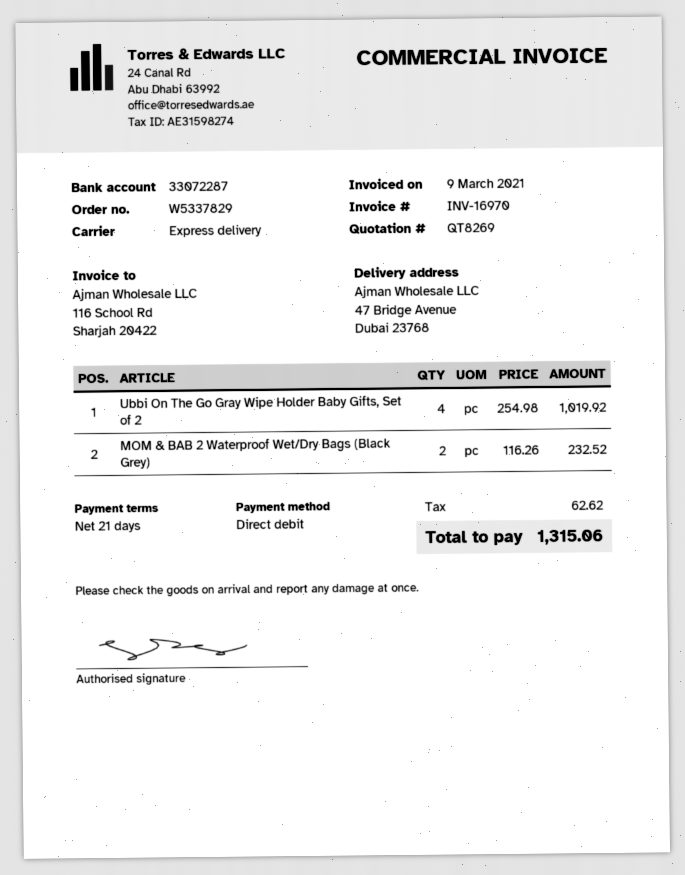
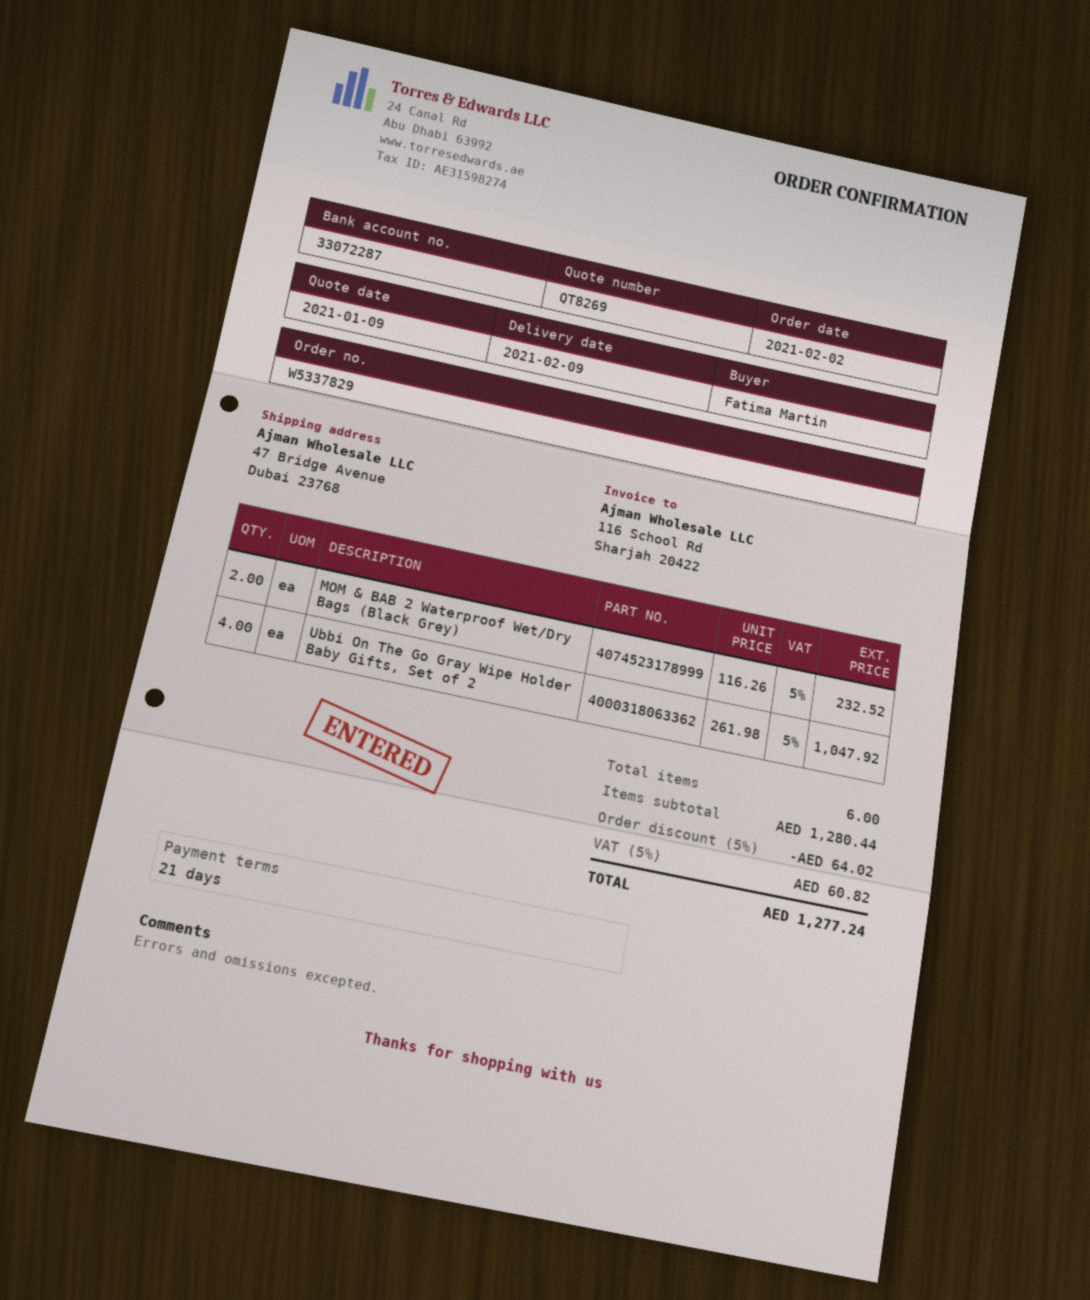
Ubbi On The Go Gray Wipe Holder Baby Gifts, Set of 2: 4 x 254.98 = 1019.92 -> 4 x 261.98 = 1047.92
discount: none -> 5% = 64.02
tax: 62.62 -> 60.82
total: 1315.06 -> 1277.24

